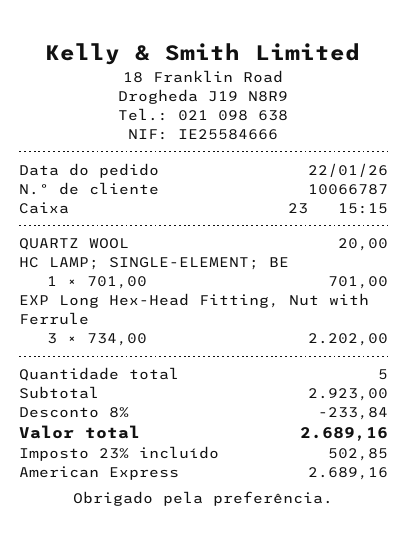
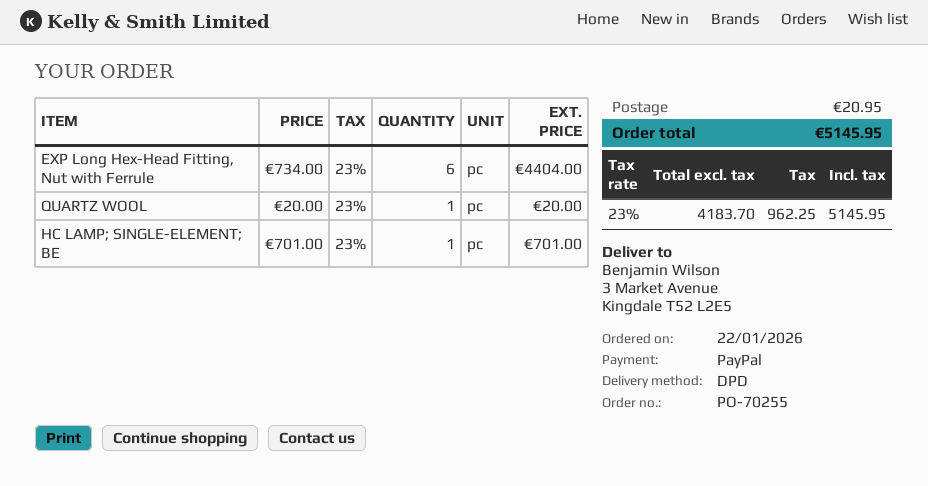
payment method: American Express -> PayPal
EXP Long Hex-Head Fitting, Nut with Ferrule: 3 x 734.00 = 2202.00 -> 6 x 734.00 = 4404.00
discount: 8% = 233.84 -> none
shipping: none -> 20.95
tax: 23% = 502.85 -> 23% = 962.25
total: 2689.16 -> 5145.95

